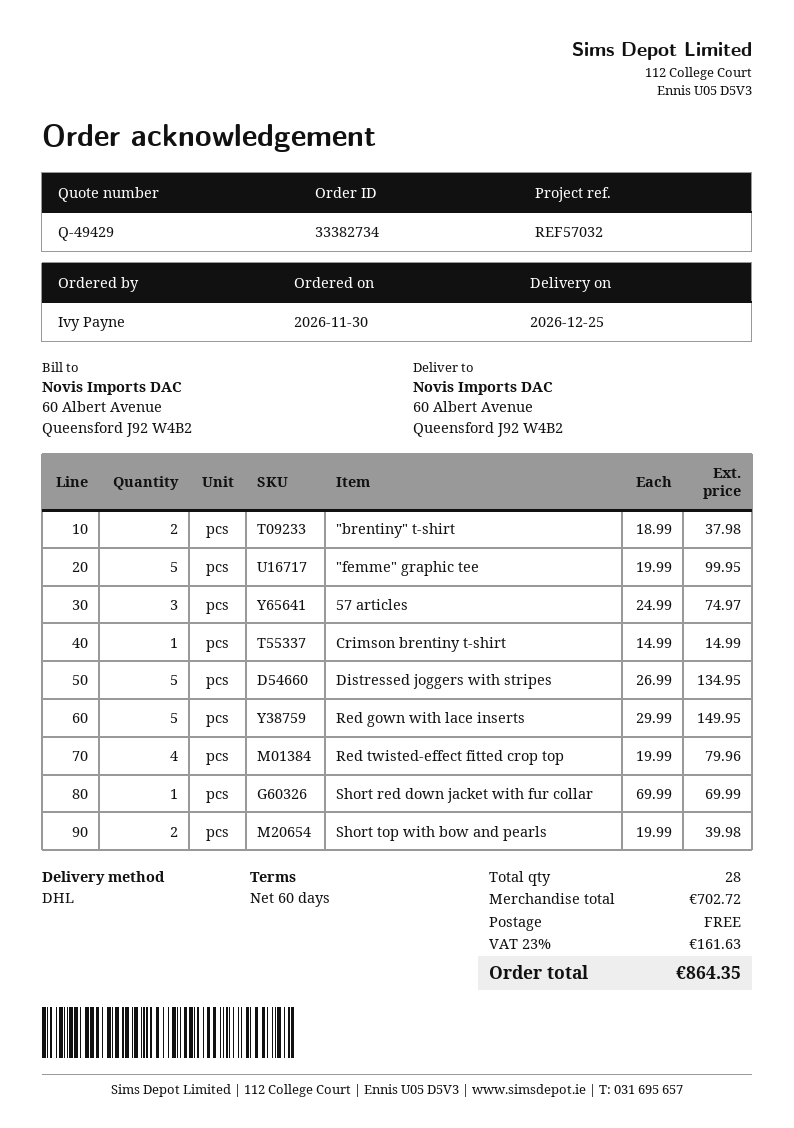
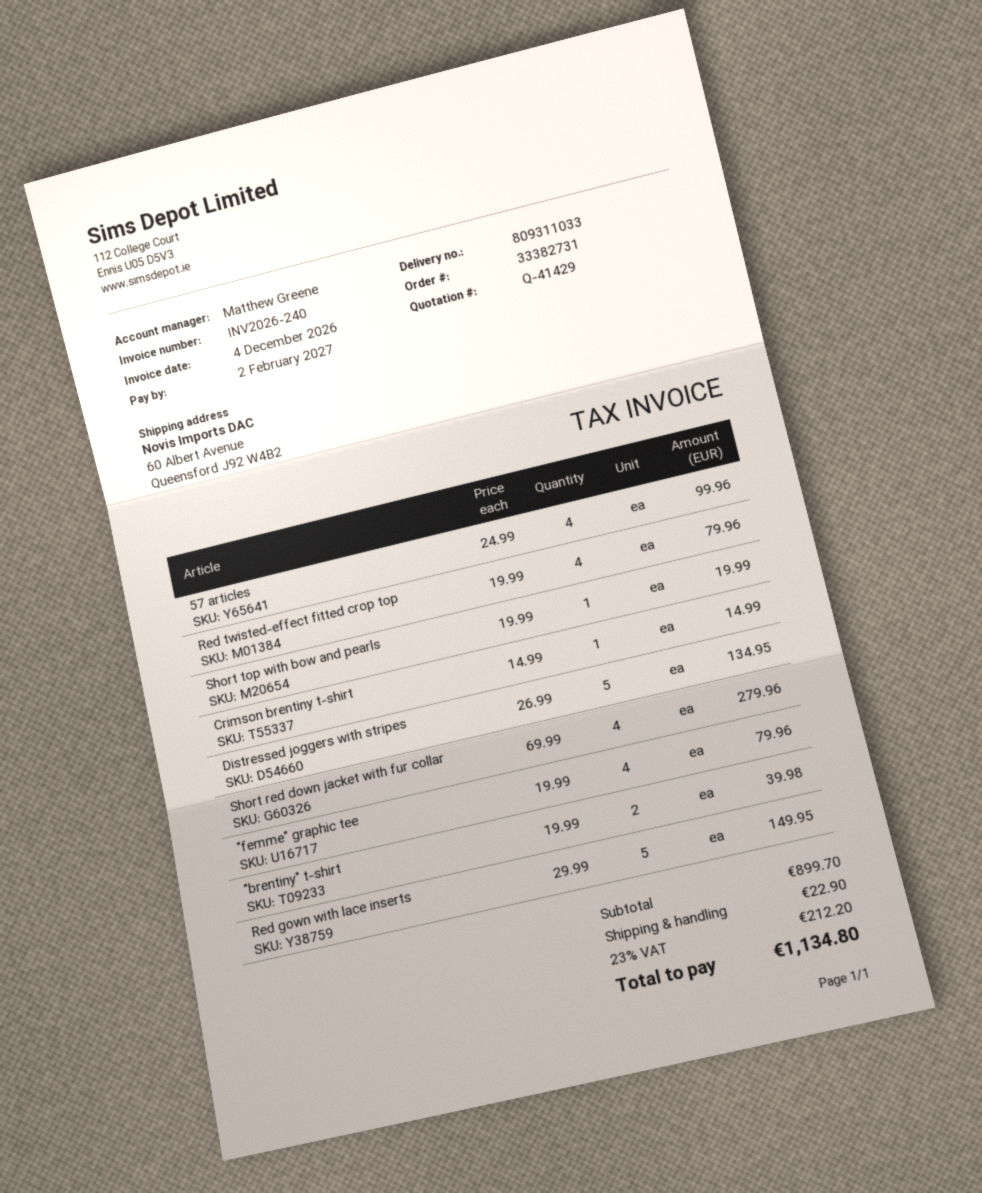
quote number: Q-49429 -> Q-41429
order number: 33382734 -> 33382731
"brentiny" t-shirt: 2 x 18.99 = 37.98 -> 2 x 19.99 = 39.98
"femme" graphic tee: 5 x 19.99 = 99.95 -> 4 x 19.99 = 79.96
57 articles: 3 x 24.99 = 74.97 -> 4 x 24.99 = 99.96
Short red down jacket with fur collar: 1 x 69.99 = 69.99 -> 4 x 69.99 = 279.96
Short top with bow and pearls: 2 x 19.99 = 39.98 -> 1 x 19.99 = 19.99
subtotal: 702.72 -> 899.70
shipping: 0.00 -> 22.90
tax: 23% = 161.63 -> 23% = 212.20
total: 864.35 -> 1134.80

